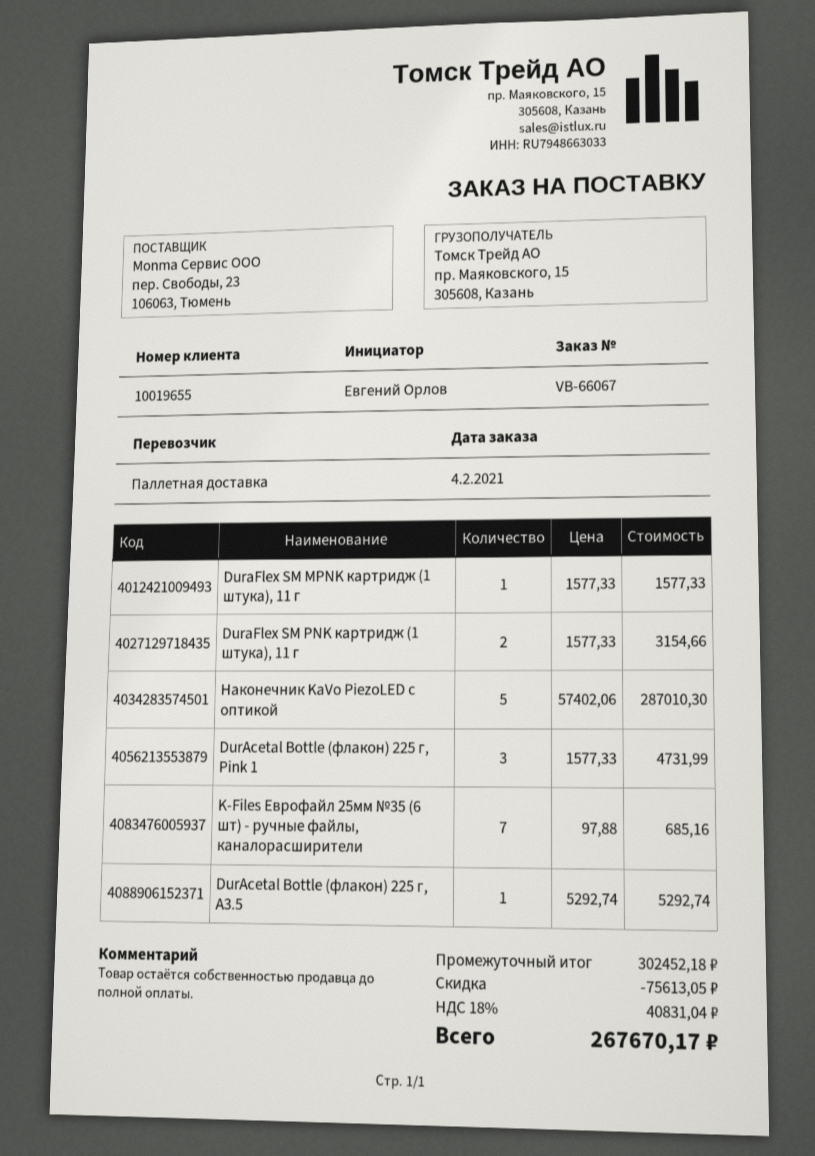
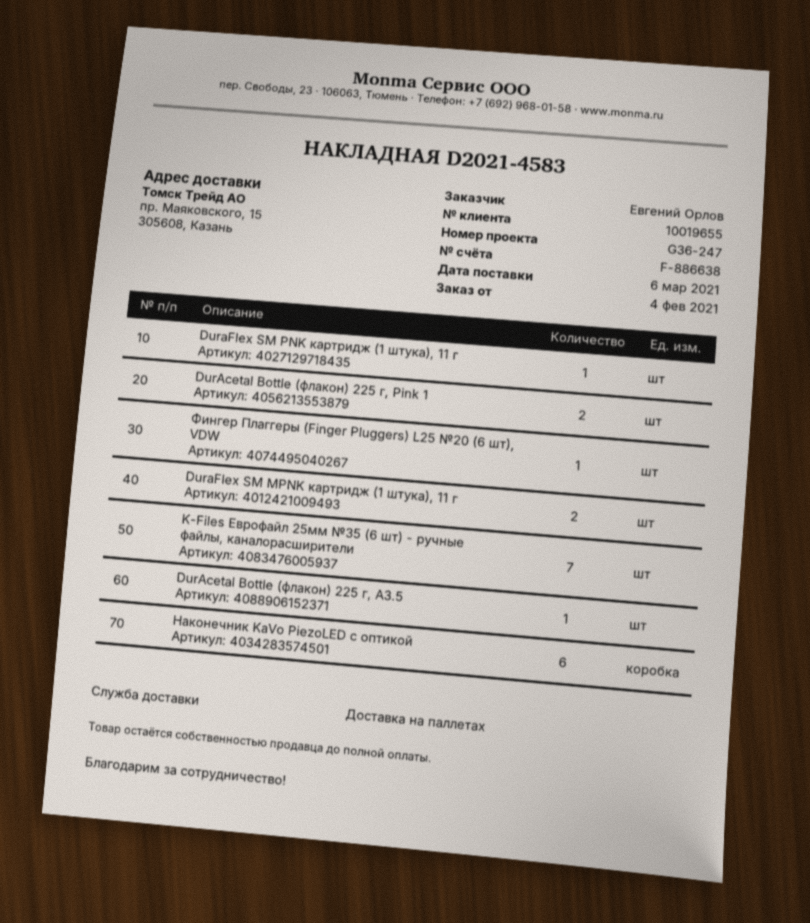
DuraFlex SM MPNK картридж (1 штука), 11 г: 1 -> 2
DuraFlex SM PNK картридж (1 штука), 11 г: 2 -> 1
Наконечник KaVo PiezoLED с оптикой: 5 -> 6
DurAcetal Bottle (флакон) 225 г, Pink 1: 3 -> 2
Фингер Плaггеры (Finger Pluggers) L25 №20 (6 шт), VDW: none -> 1

